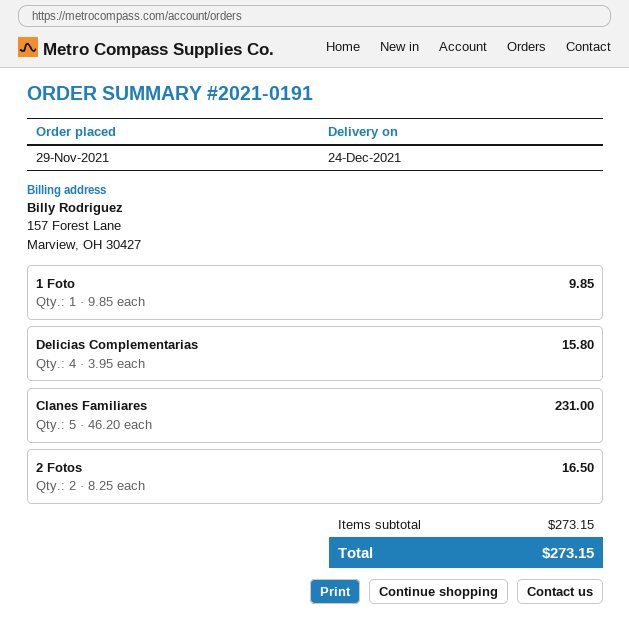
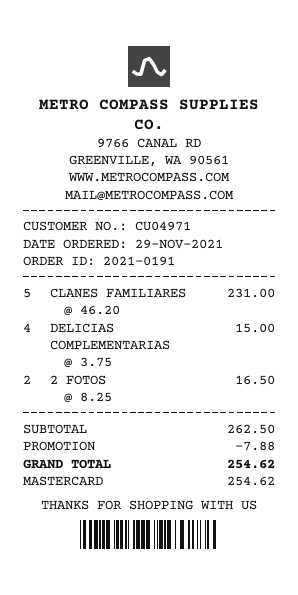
1 Foto: 1 x 9.85 = 9.85 -> none
Delicias Complementarias: 4 x 3.95 = 15.80 -> 4 x 3.75 = 15.00
subtotal: 273.15 -> 262.50
discount: none -> 7.88
total: 273.15 -> 254.62

